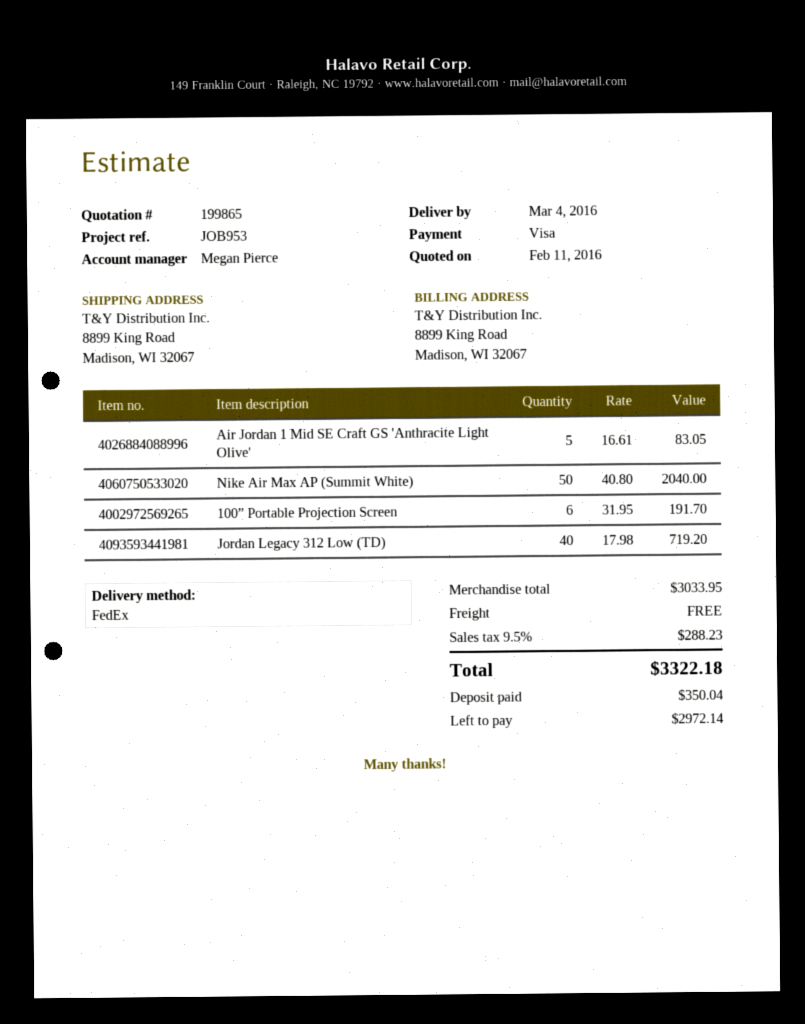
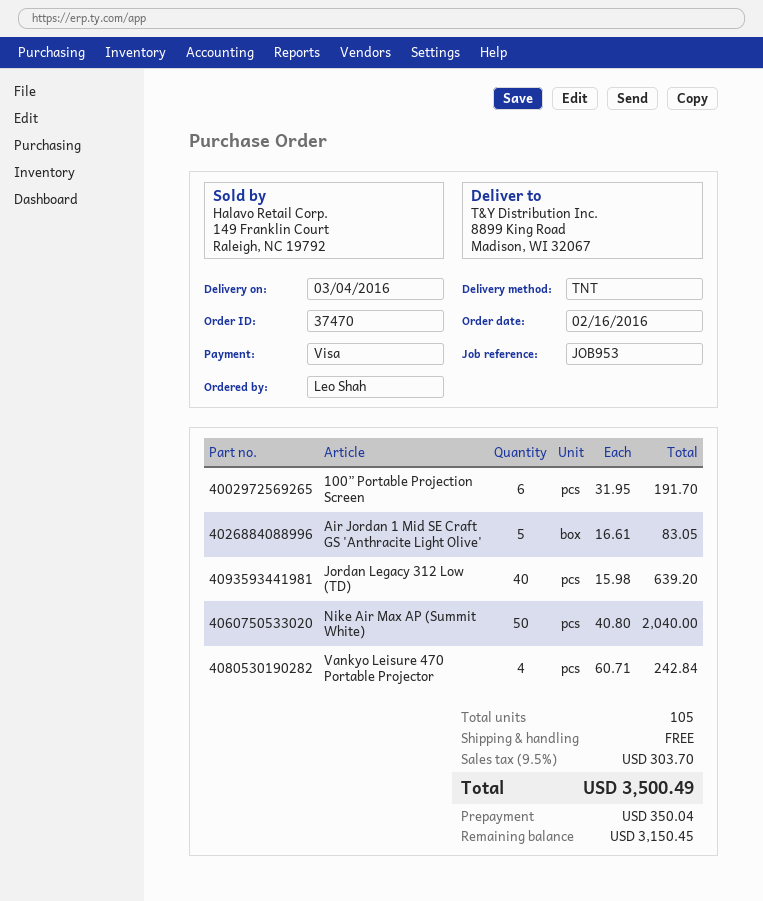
shipping method: FedEx -> TNT
Jordan Legacy 312 Low (TD): 40 x 17.98 = 719.20 -> 40 x 15.98 = 639.20
Vankyo Leisure 470 Portable Projector: none -> 4 x 60.71 = 242.84
tax: 9.5% = 288.23 -> 9.5% = 303.70
total: 3322.18 -> 3500.49
balance: 2972.14 -> 3150.45

